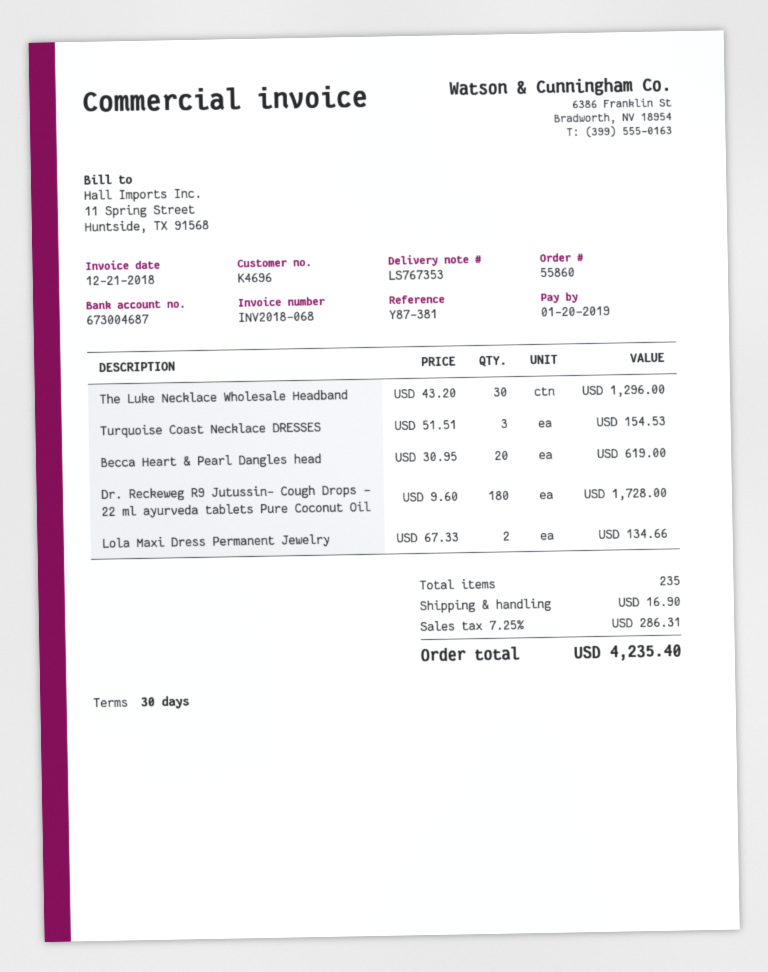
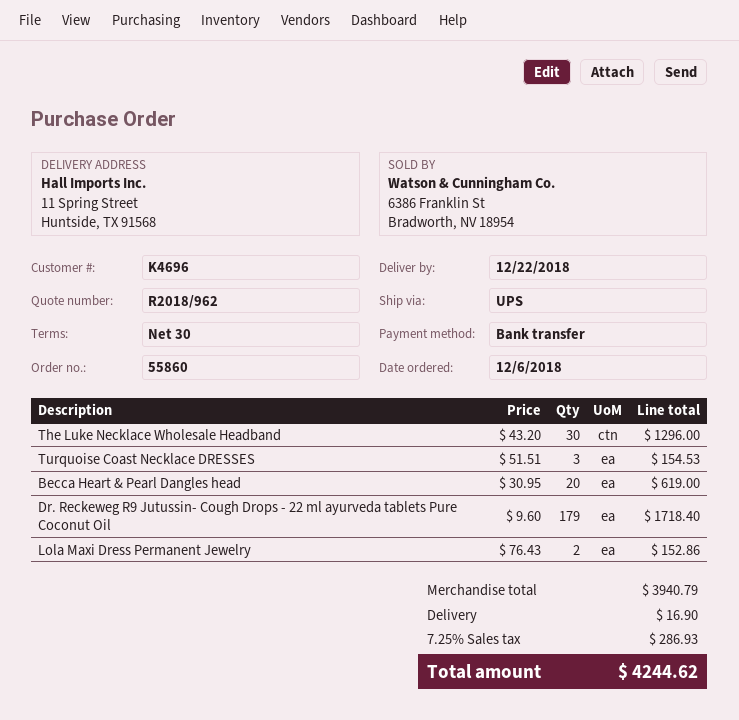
Dr. Reckeweg R9 Jutussin- Cough Drops - 22 ml ayurveda tablets Pure Coconut Oil: 180 x 9.60 = 1728.00 -> 179 x 9.60 = 1718.40
Lola Maxi Dress Permanent Jewelry: 2 x 67.33 = 134.66 -> 2 x 76.43 = 152.86
tax: 7.25% = 286.31 -> 7.25% = 286.93
total: 4235.40 -> 4244.62

